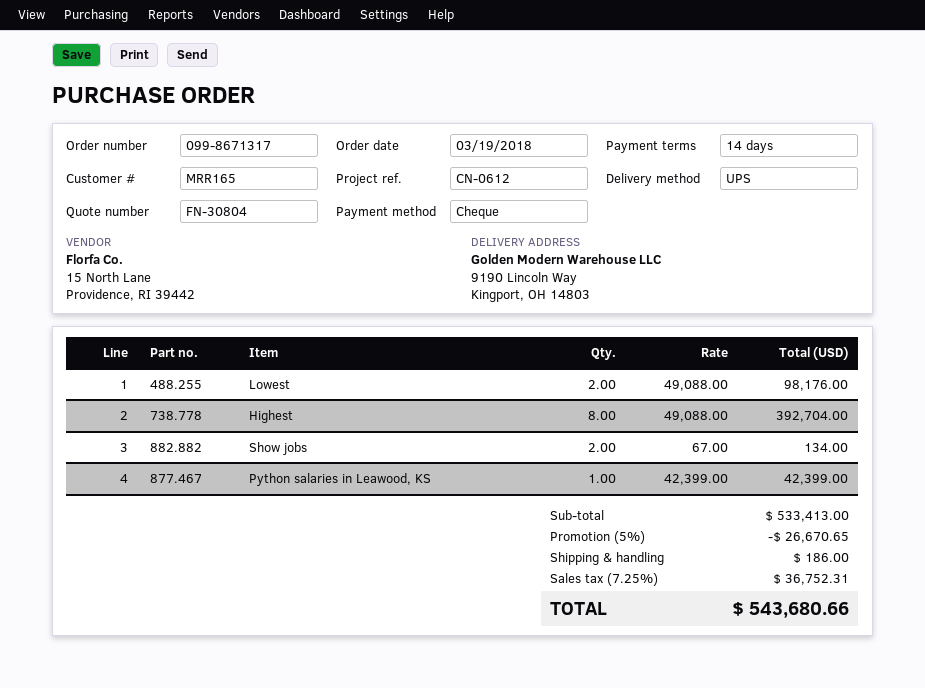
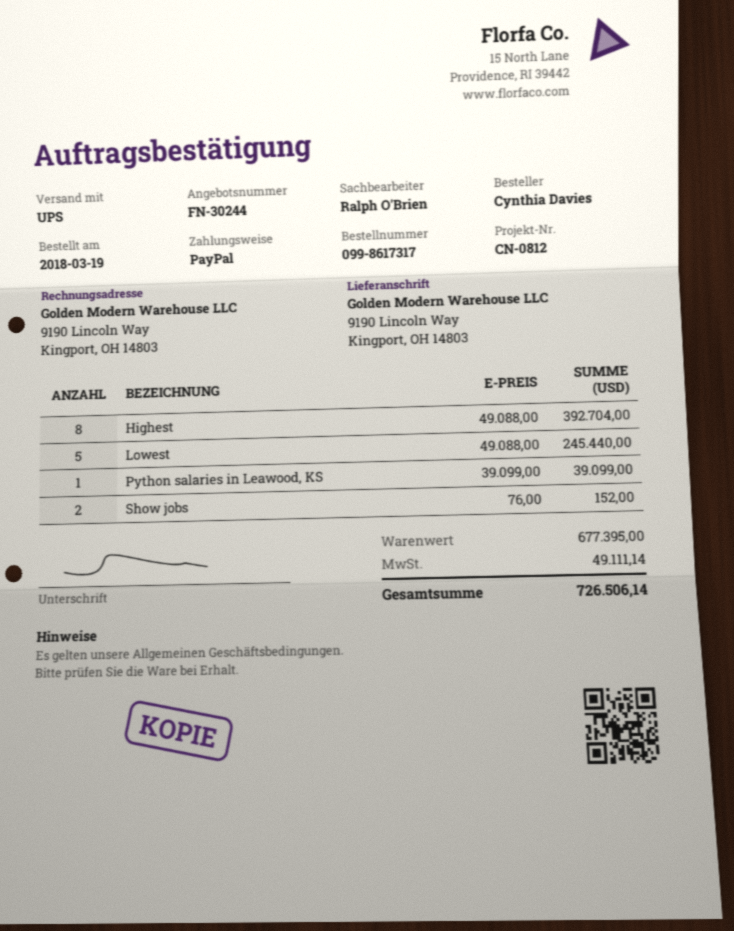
quote number: FN-30804 -> FN-30244
order number: 099-8671317 -> 099-8617317
reference: CN-0612 -> CN-0812
payment method: cheque -> PayPal
Lowest: 2 x 49088.00 = 98176.00 -> 5 x 49088.00 = 245440.00
Show jobs: 2 x 67.00 = 134.00 -> 2 x 76.00 = 152.00
Python salaries in Leawood, KS: 1 x 42399.00 = 42399.00 -> 1 x 39099.00 = 39099.00
subtotal: 533413.00 -> 677395.00
discount: 5% = 26670.65 -> none
shipping: 186.00 -> none
tax: 36752.31 -> 49111.14
total: 543680.66 -> 726506.14

